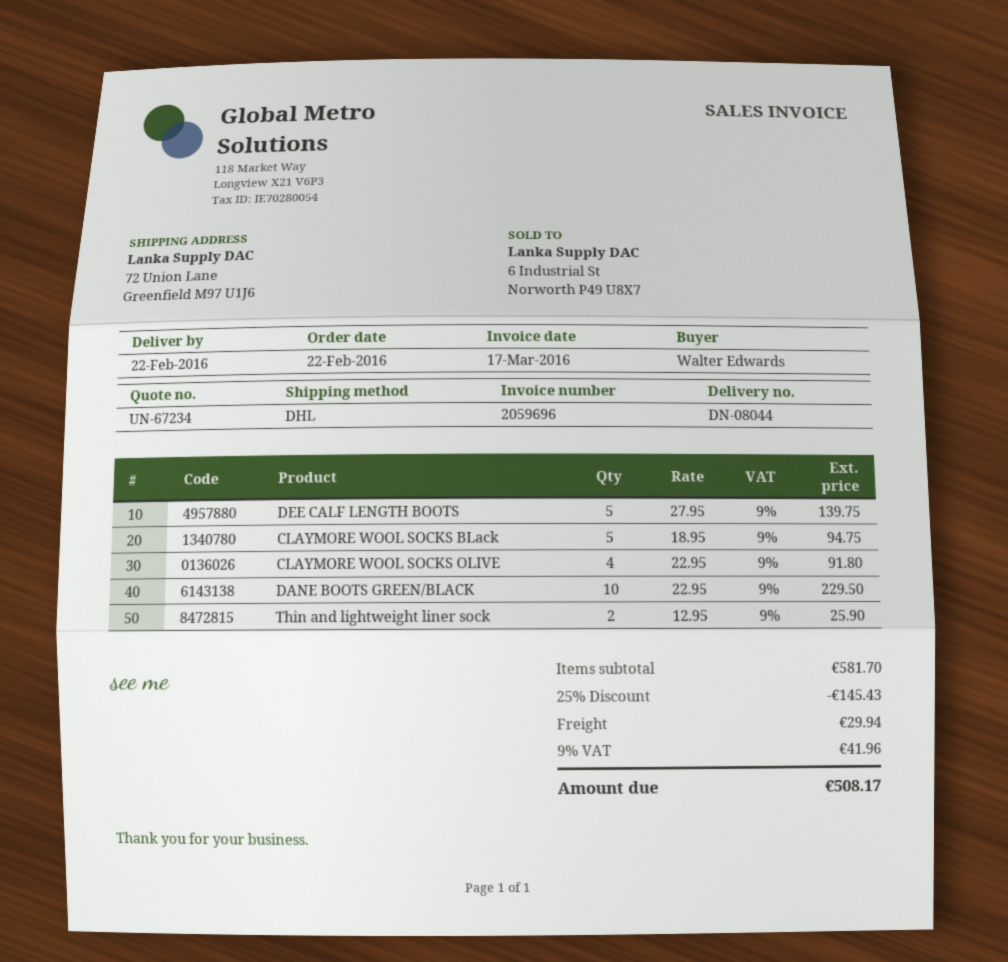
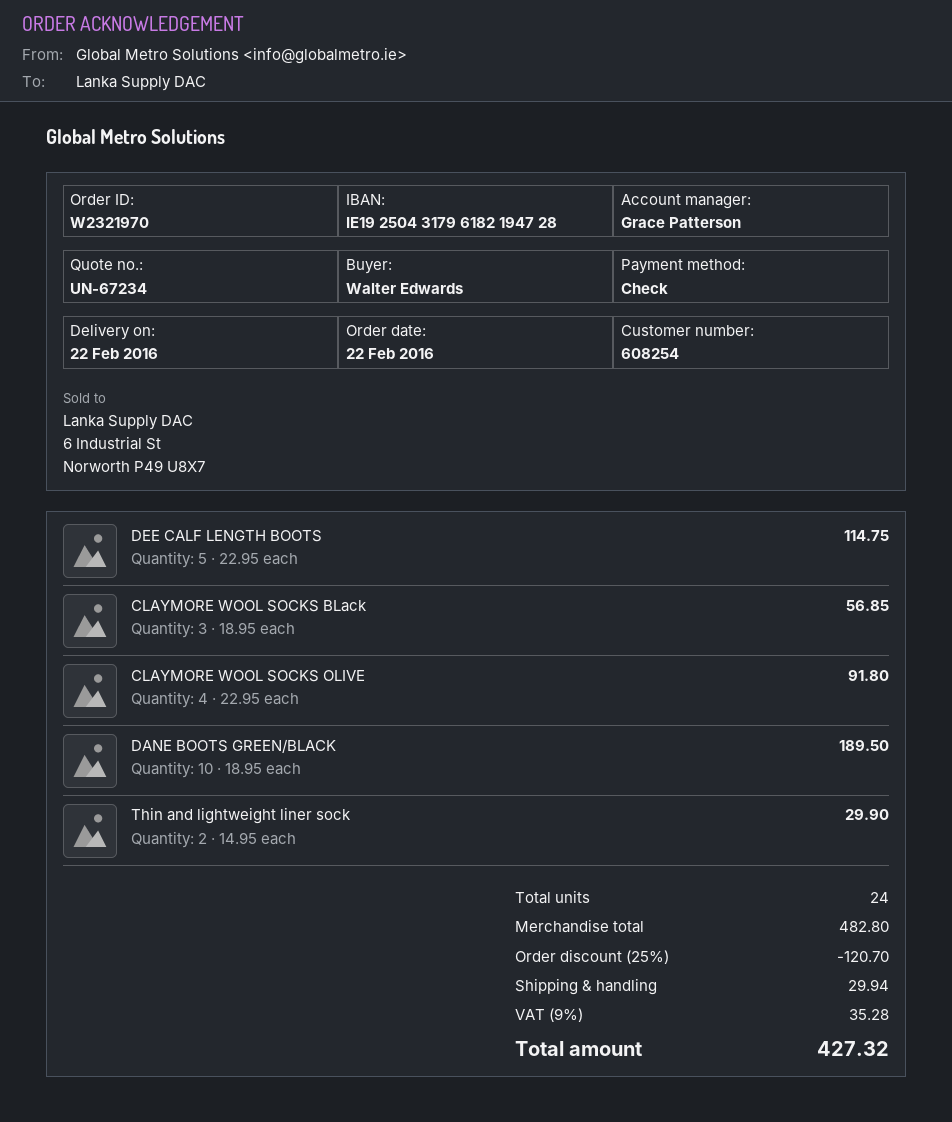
DEE CALF LENGTH BOOTS: 5 x 27.95 = 139.75 -> 5 x 22.95 = 114.75
CLAYMORE WOOL SOCKS BLack: 5 x 18.95 = 94.75 -> 3 x 18.95 = 56.85
DANE BOOTS GREEN/BLACK: 10 x 22.95 = 229.50 -> 10 x 18.95 = 189.50
Thin and lightweight liner sock: 2 x 12.95 = 25.90 -> 2 x 14.95 = 29.90
subtotal: 581.70 -> 482.80
discount: 25% = 145.43 -> 25% = 120.70
tax: 9% = 41.96 -> 9% = 35.28
total: 508.17 -> 427.32

